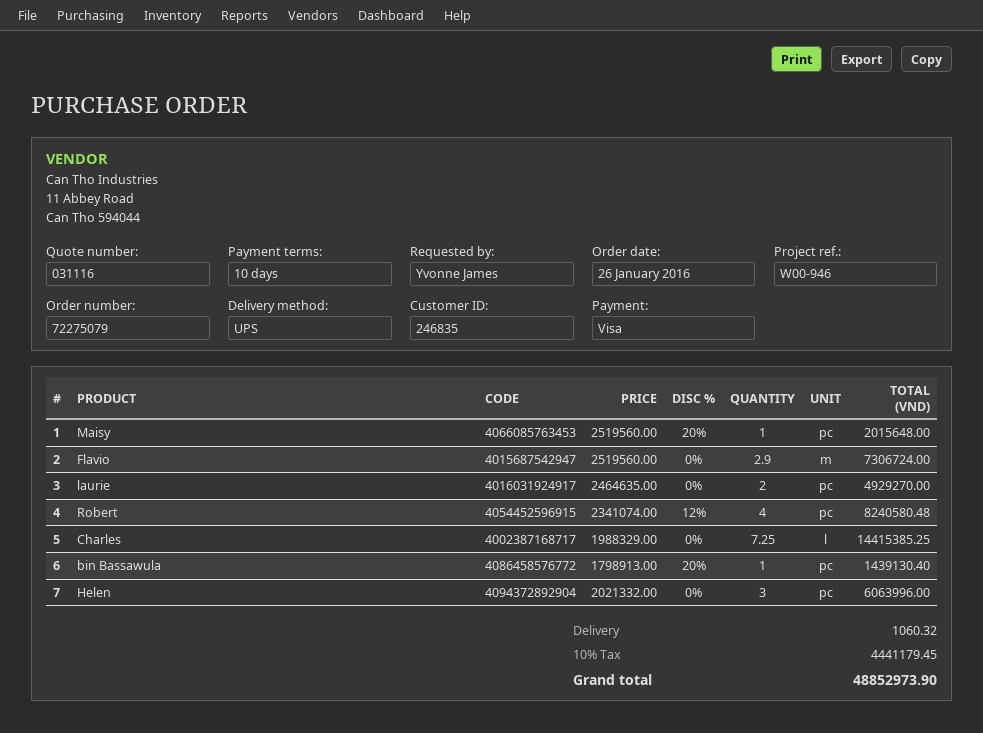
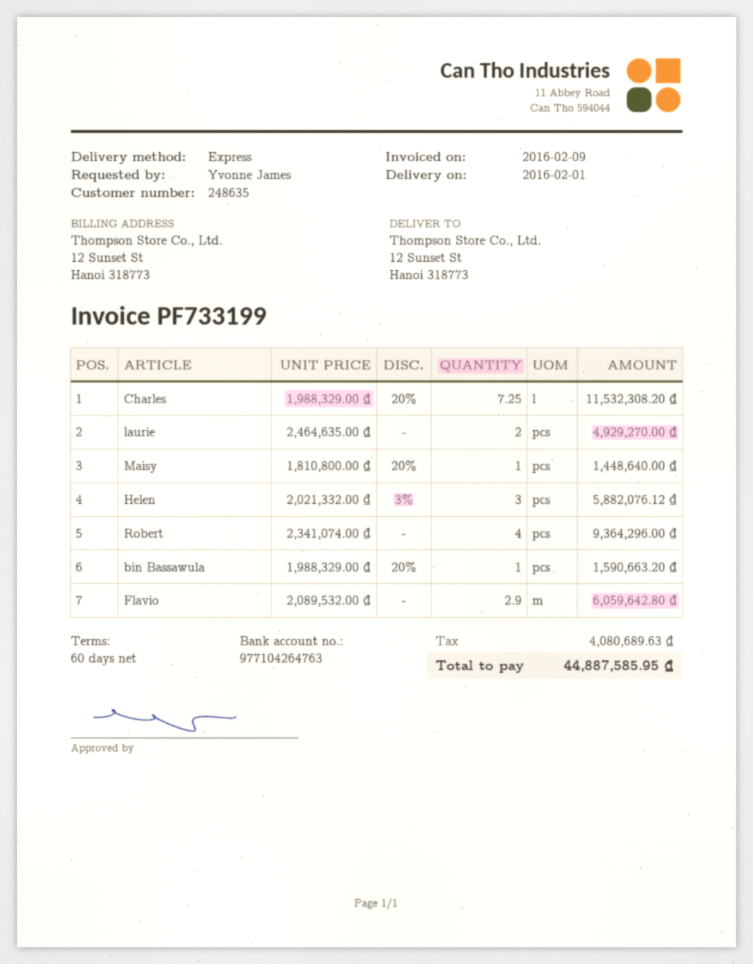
payment terms: 10 days -> 60 days
customer number: 246835 -> 248635
shipping method: UPS -> express
Maisy: 1 x 2519560.00 - 20% = 2015648.00 -> 1 x 1810800.00 - 20% = 1448640.00
Flavio: 2.9 x 2519560.00 = 7306724.00 -> 2.9 x 2089532.00 = 6059642.80
Robert: 4 x 2341074.00 - 12% = 8240580.48 -> 4 x 2341074.00 = 9364296.00
Charles: 7.25 x 1988329.00 = 14415385.25 -> 7.25 x 1988329.00 - 20% = 11532308.20
bin Bassawula: 1 x 1798913.00 - 20% = 1439130.40 -> 1 x 1988329.00 - 20% = 1590663.20
Helen: 3 x 2021332.00 = 6063996.00 -> 3 x 2021332.00 - 3% = 5882076.12
shipping: 1060.32 -> none
tax: 4441179.45 -> 4080689.63
total: 48852973.90 -> 44887585.95

